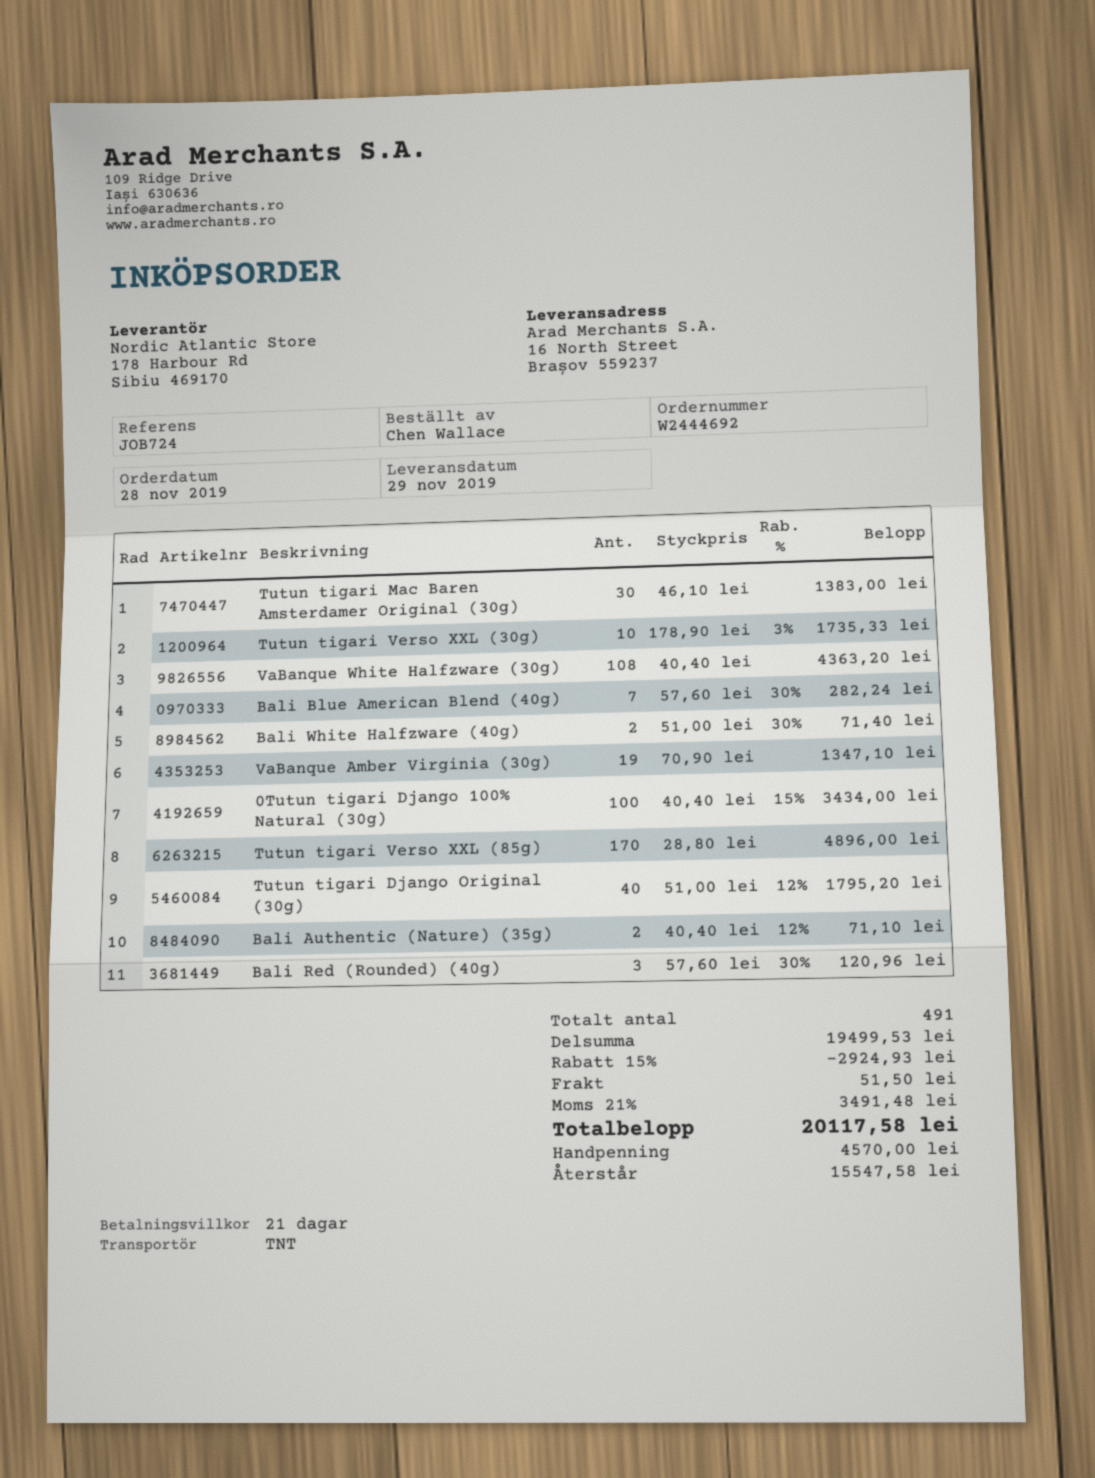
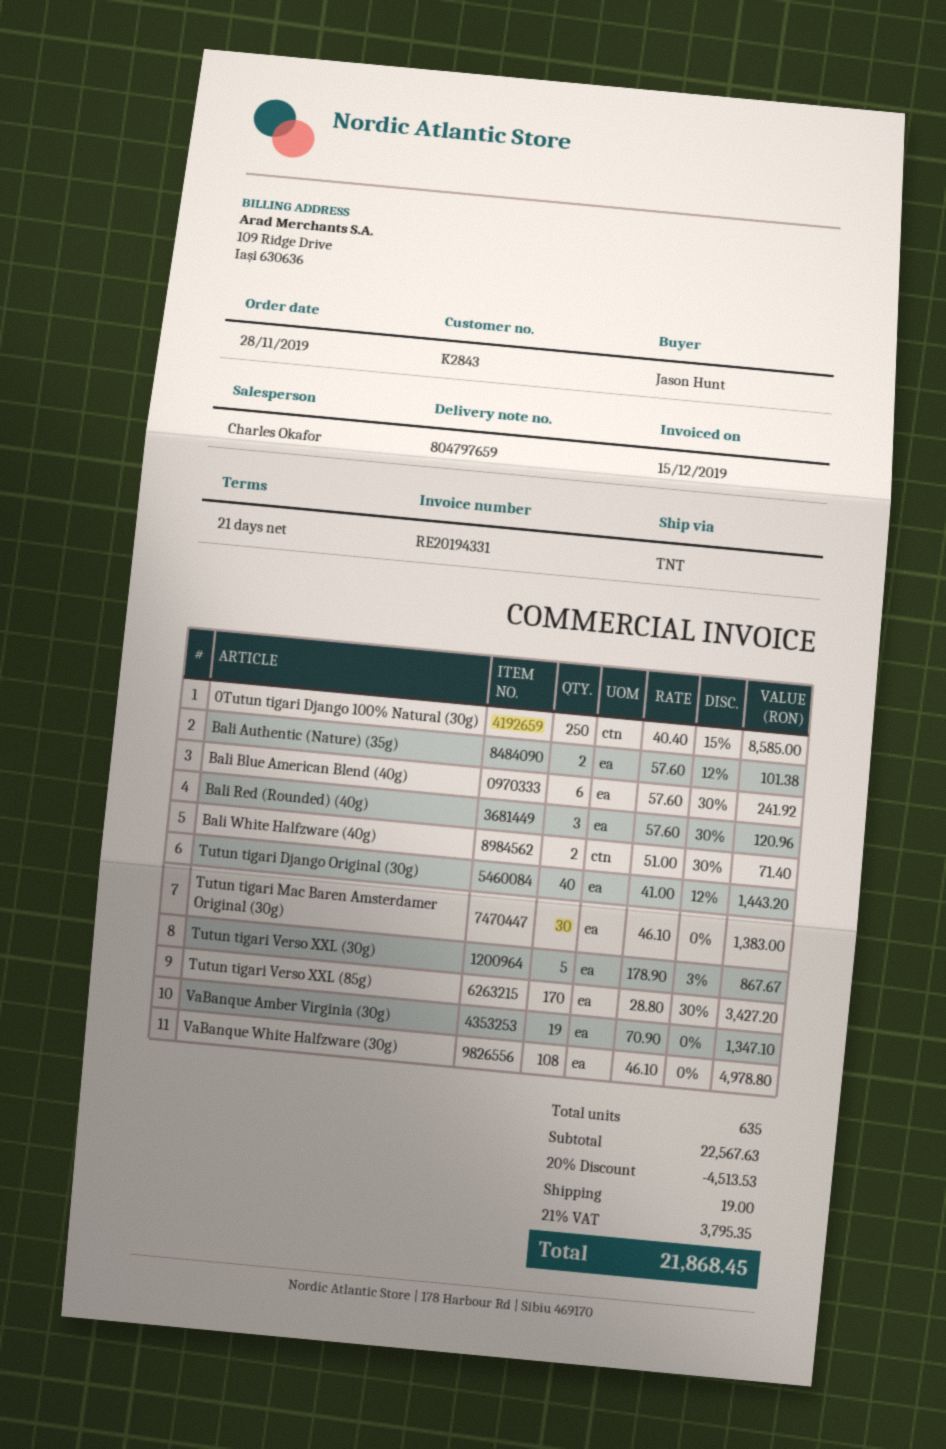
ordered by: Chen Wallace -> Jason Hunt
Tutun tigari Verso XXL (30g): 10 x 178.90 - 3% = 1735.33 -> 5 x 178.90 - 3% = 867.67
VaBanque White Halfzware (30g): 108 x 40.40 = 4363.20 -> 108 x 46.10 = 4978.80
Bali Blue American Blend (40g): 7 x 57.60 - 30% = 282.24 -> 6 x 57.60 - 30% = 241.92
0Tutun tigari Django 100% Natural (30g): 100 x 40.40 - 15% = 3434.00 -> 250 x 40.40 - 15% = 8585.00
Tutun tigari Verso XXL (85g): 170 x 28.80 = 4896.00 -> 170 x 28.80 - 30% = 3427.20
Tutun tigari Django Original (30g): 40 x 51.00 - 12% = 1795.20 -> 40 x 41.00 - 12% = 1443.20
Bali Authentic (Nature) (35g): 2 x 40.40 - 12% = 71.10 -> 2 x 57.60 - 12% = 101.38
total quantity: 491 -> 635
subtotal: 19499.53 -> 22567.63
discount: 15% = 2924.93 -> 20% = 4513.53
shipping: 51.50 -> 19.00
tax: 21% = 3491.48 -> 21% = 3795.35
total: 20117.58 -> 21868.45

